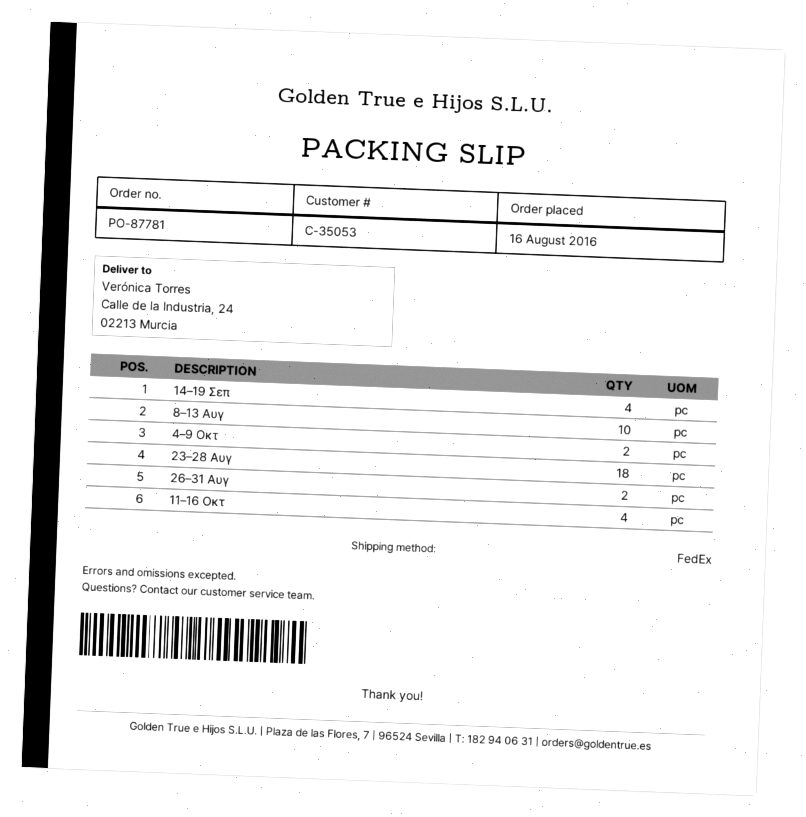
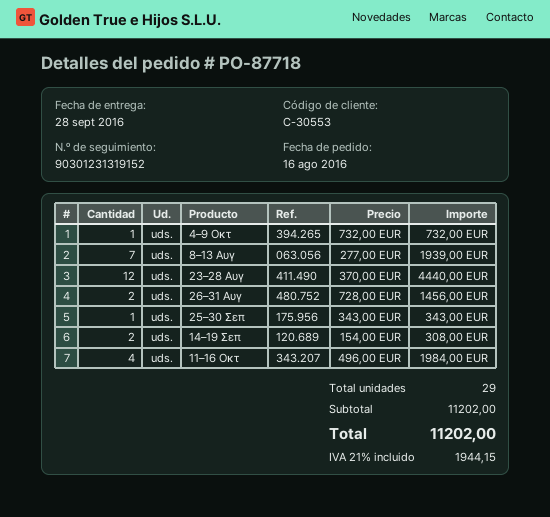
order number: PO-87781 -> PO-87718
customer number: C-35053 -> C-30553
14–19 Σεπ: 4 -> 2
8–13 Αυγ: 10 -> 7
4–9 Οκτ: 2 -> 1
23–28 Αυγ: 18 -> 12
25–30 Σεπ: none -> 1

